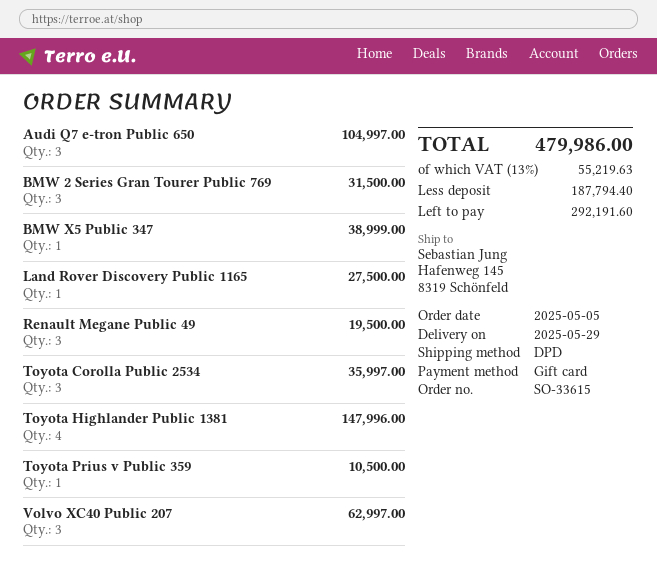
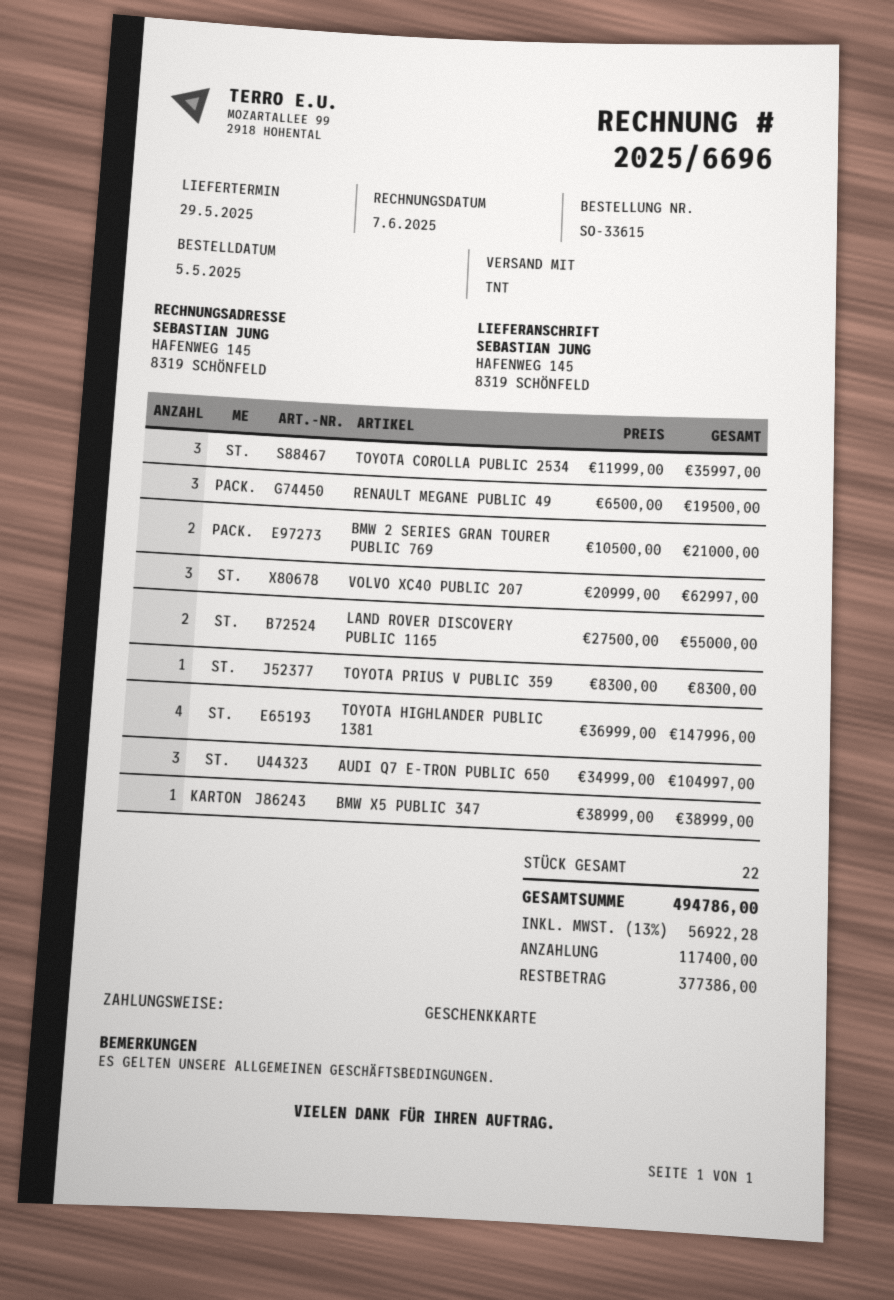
shipping method: DPD -> TNT
BMW 2 Series Gran Tourer Public 769: 3 for 31500.00 -> 2 for 21000.00
Land Rover Discovery Public 1165: 1 for 27500.00 -> 2 for 55000.00
Toyota Prius v Public 359: 1 for 10500.00 -> 1 for 8300.00
tax: 13% = 55219.63 -> 13% = 56922.28
total: 479986.00 -> 494786.00
deposit: 187794.40 -> 117400.00
balance: 292191.60 -> 377386.00

